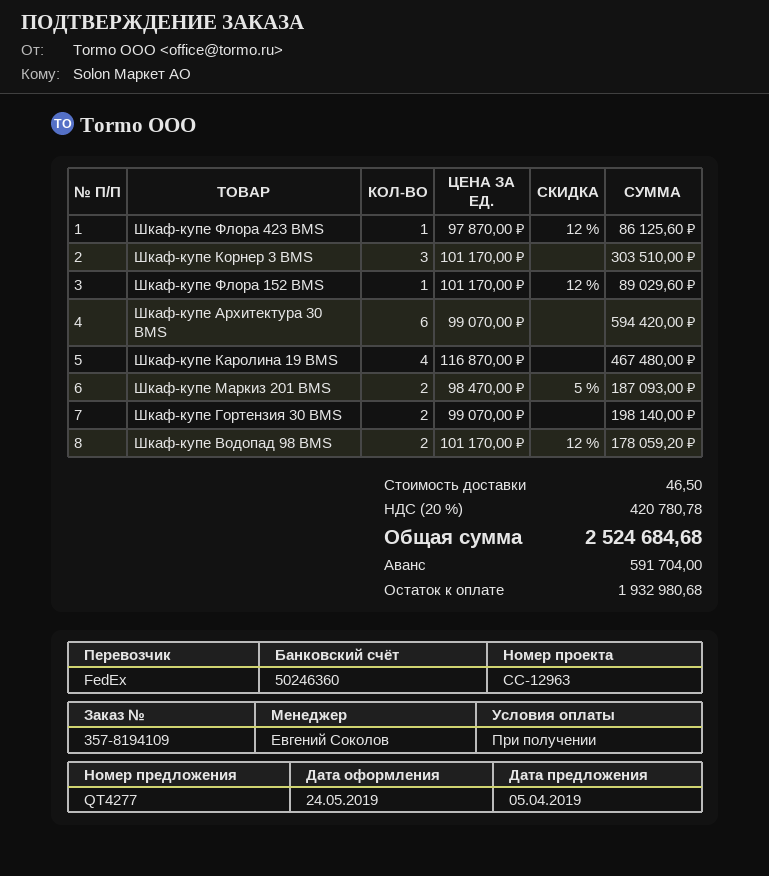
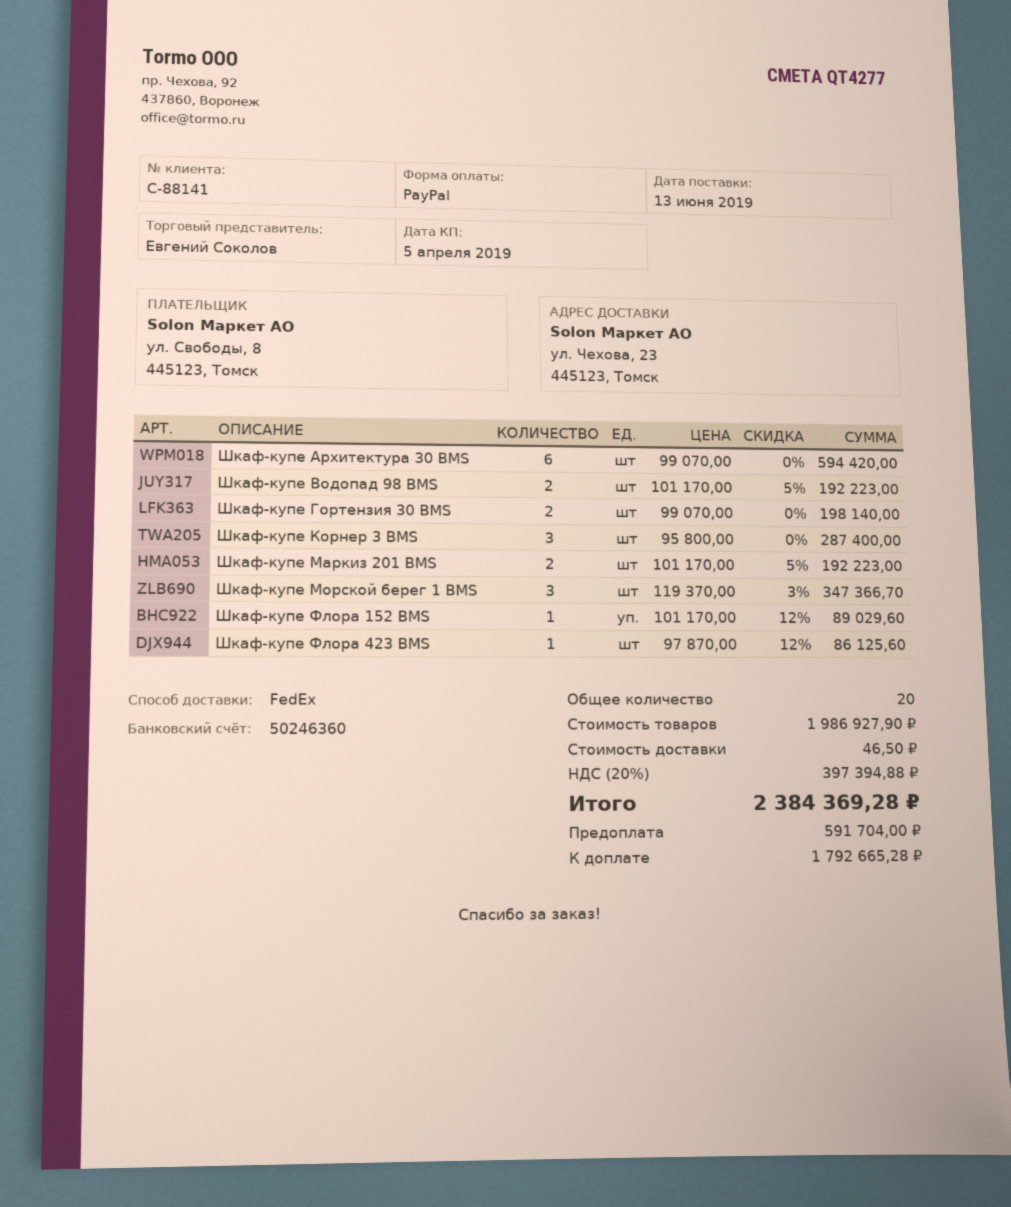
Шкаф-купе Корнер 3 BMS: 3 x 101170.00 = 303510.00 -> 3 x 95800.00 = 287400.00
Шкаф-купе Каролина 19 BMS: 4 x 116870.00 = 467480.00 -> none
Шкаф-купе Маркиз 201 BMS: 2 x 98470.00 - 5% = 187093.00 -> 2 x 101170.00 - 5% = 192223.00
Шкаф-купе Водопад 98 BMS: 2 x 101170.00 - 12% = 178059.20 -> 2 x 101170.00 - 5% = 192223.00
Шкаф-купе Морской берег 1 BMS: none -> 3 x 119370.00 - 3% = 347366.70
tax: 20% = 420780.78 -> 20% = 397394.88
total: 2524684.68 -> 2384369.28
balance: 1932980.68 -> 1792665.28

